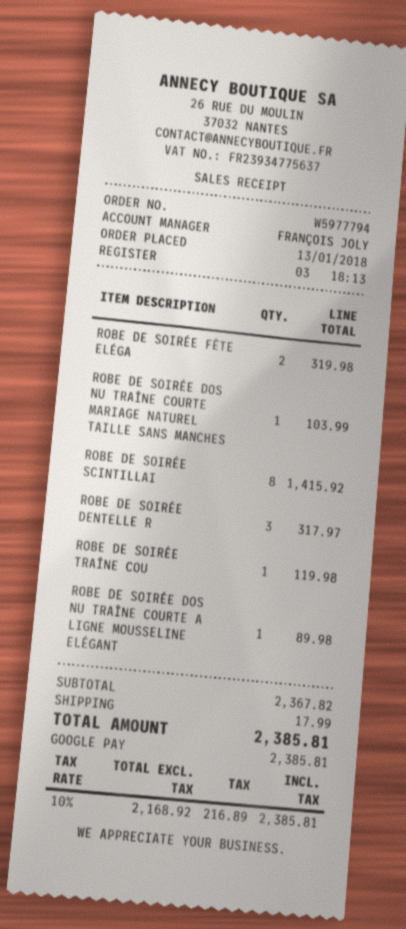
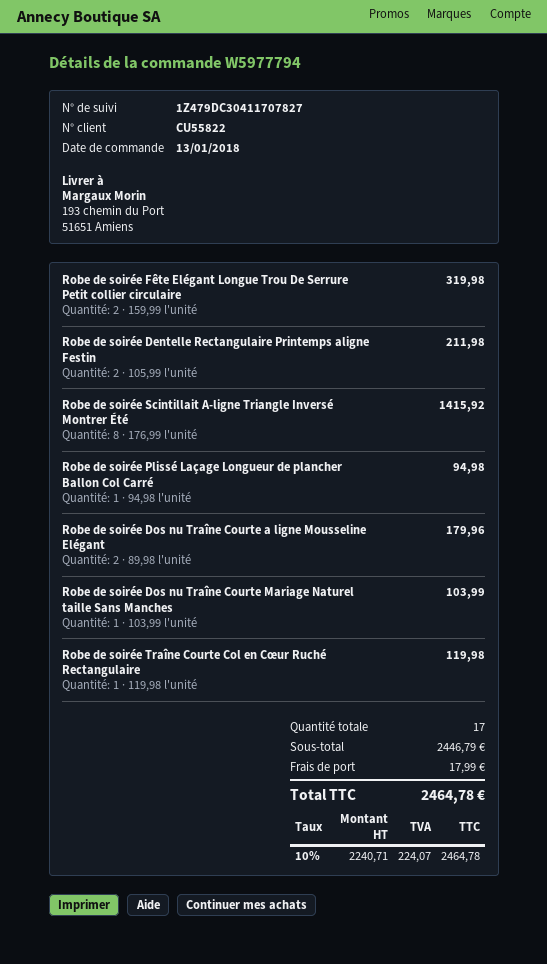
ROBE DE SOIRÉE DENTELLE R: 3 for 317.97 -> 2 for 211.98
ROBE DE SOIRÉE DOS NU TRAÎNE COURTE A LIGNE MOUSSELINE ELÉGANT: 1 for 89.98 -> 2 for 179.96
Robe de soirée Plissé Laçage Longueur de plancher Ballon Col Carré: none -> 1 for 94.98
subtotal: 2367.82 -> 2446.79
net: 2168.92 -> 2240.71
tax: 10% = 216.89 -> 10% = 224.07
total: 2385.81 -> 2464.78

